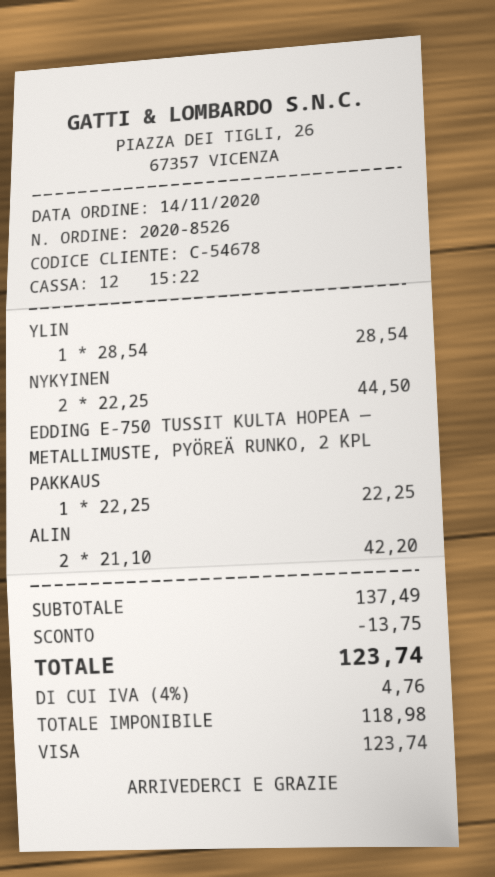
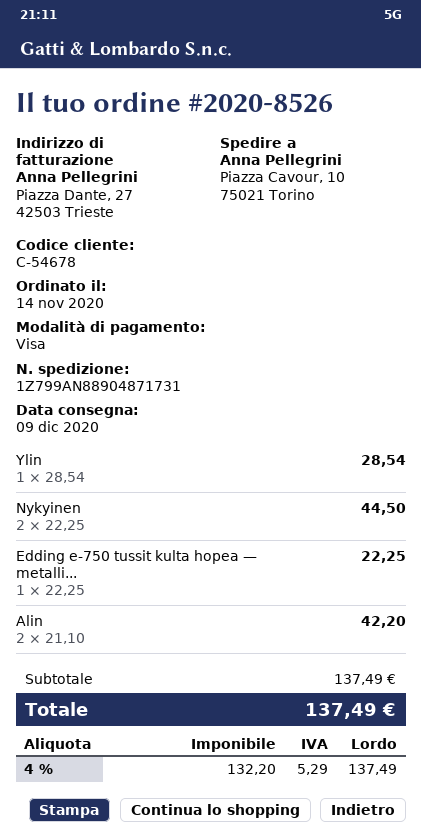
discount: 13.75 -> none
net: 118.98 -> 132.20
tax: 4% = 4.76 -> 4% = 5.29
total: 123.74 -> 137.49

